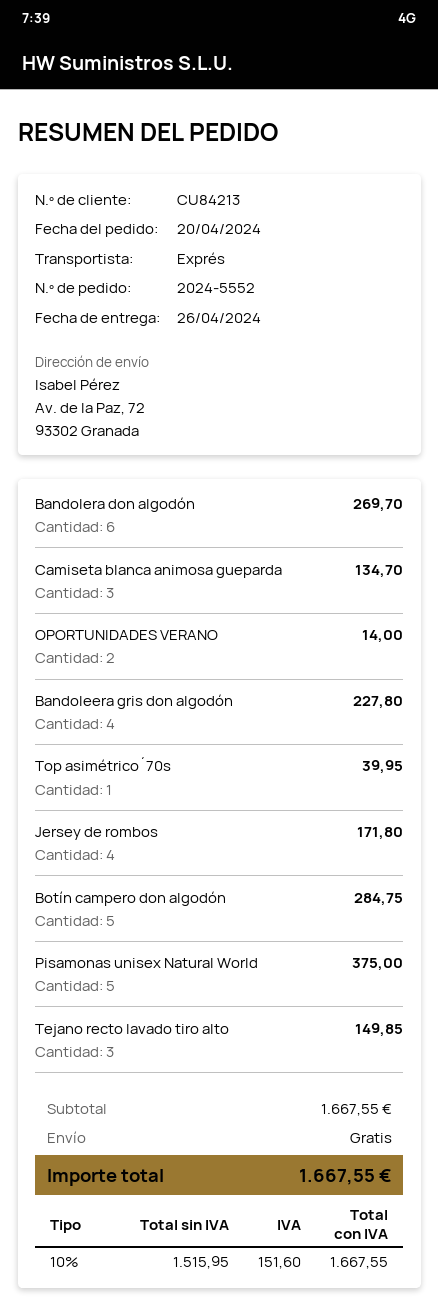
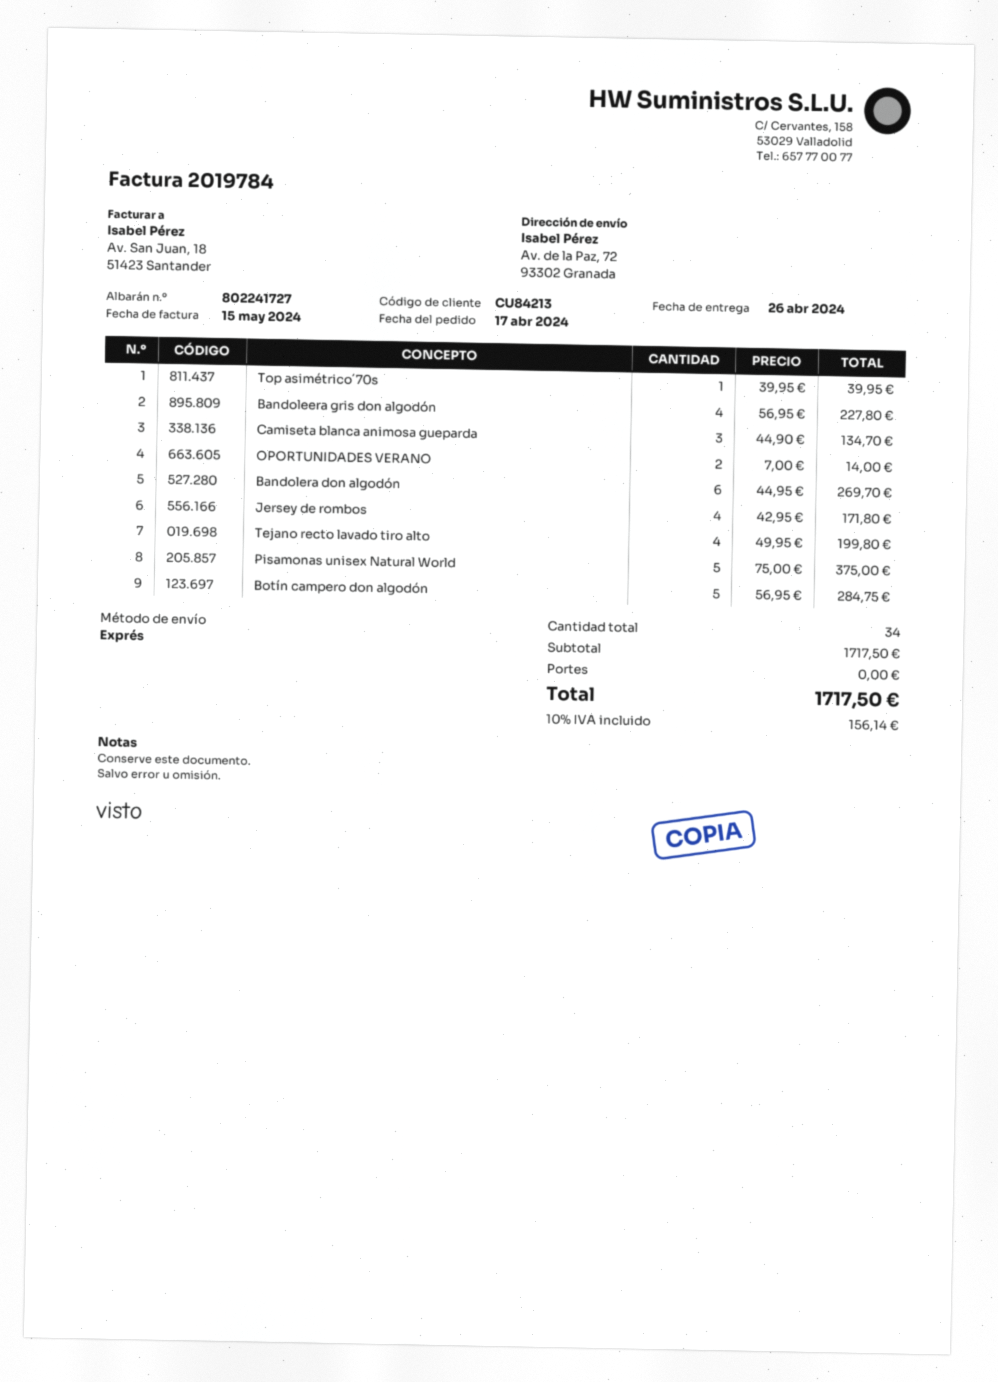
order date: 2024-04-20 -> 2024-04-17
Tejano recto lavado tiro alto: 3 for 149.85 -> 4 for 199.80
subtotal: 1667.55 -> 1717.50
tax: 10% = 151.60 -> 10% = 156.14
total: 1667.55 -> 1717.50

